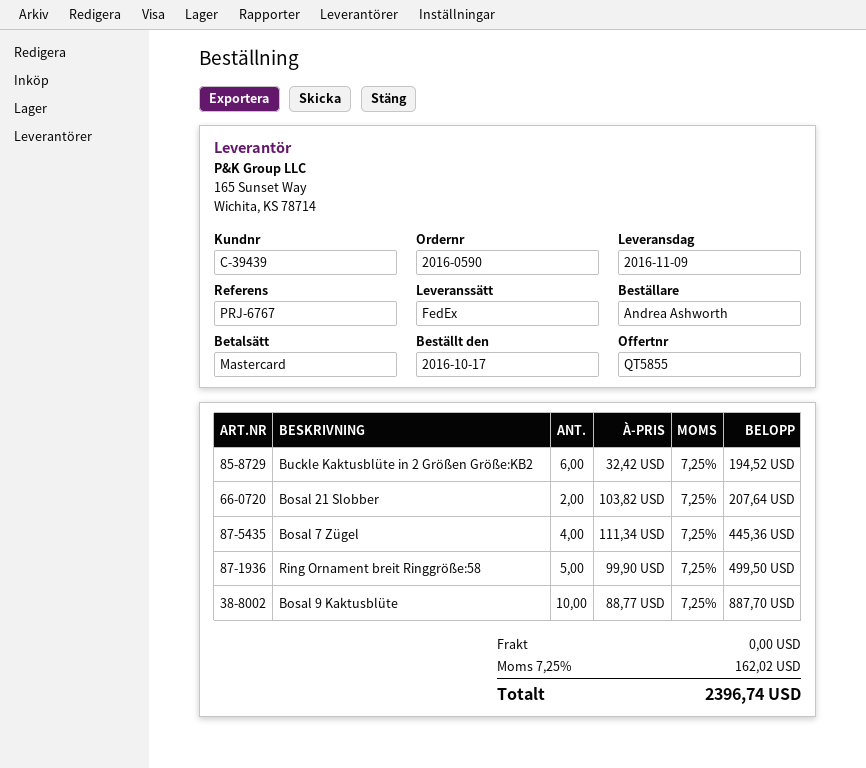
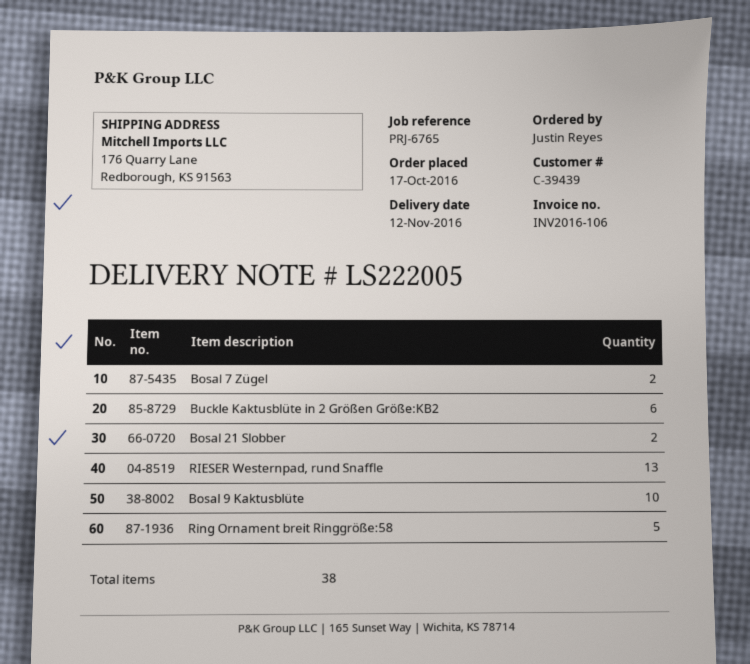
delivery date: 2016-11-09 -> 2016-11-12
reference: PRJ-6767 -> PRJ-6765
ordered by: Andrea Ashworth -> Justin Reyes
Bosal 7 Zügel: 4 -> 2
RIESER Westernpad, rund Snaffle: none -> 13

